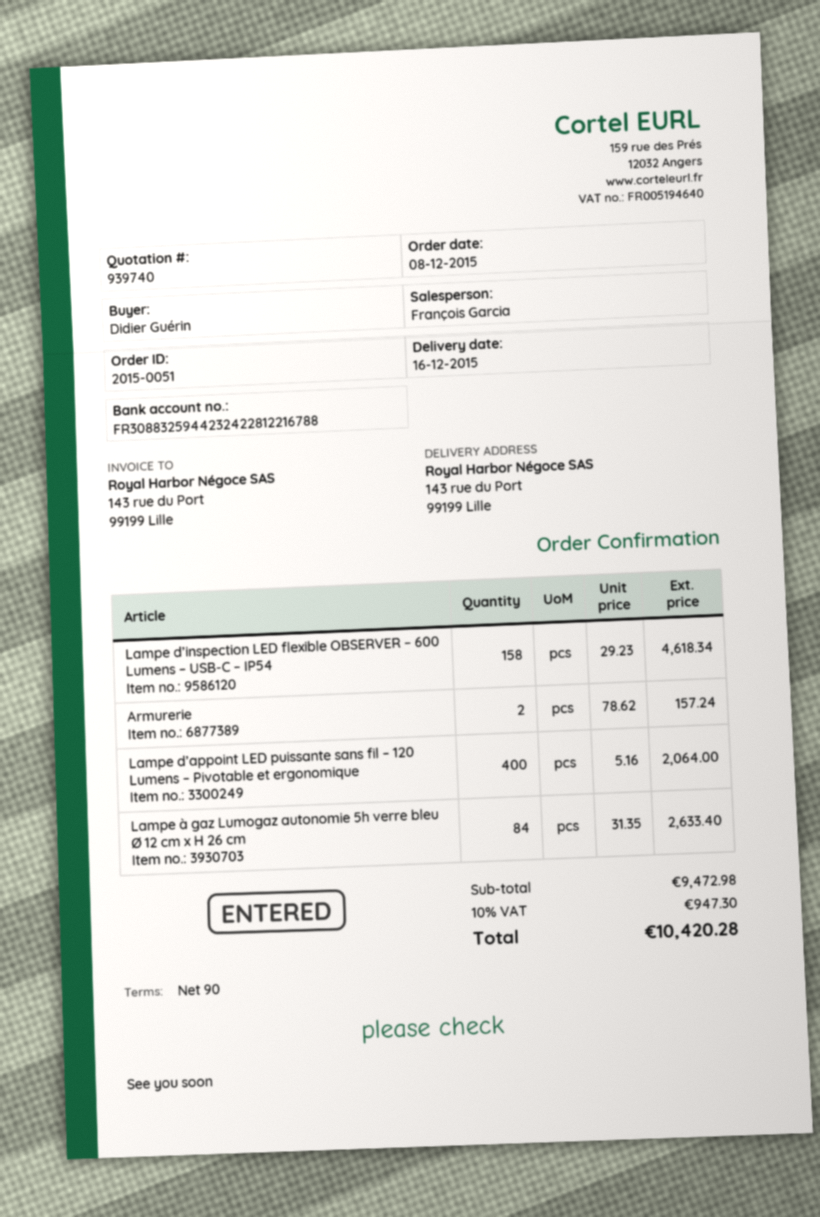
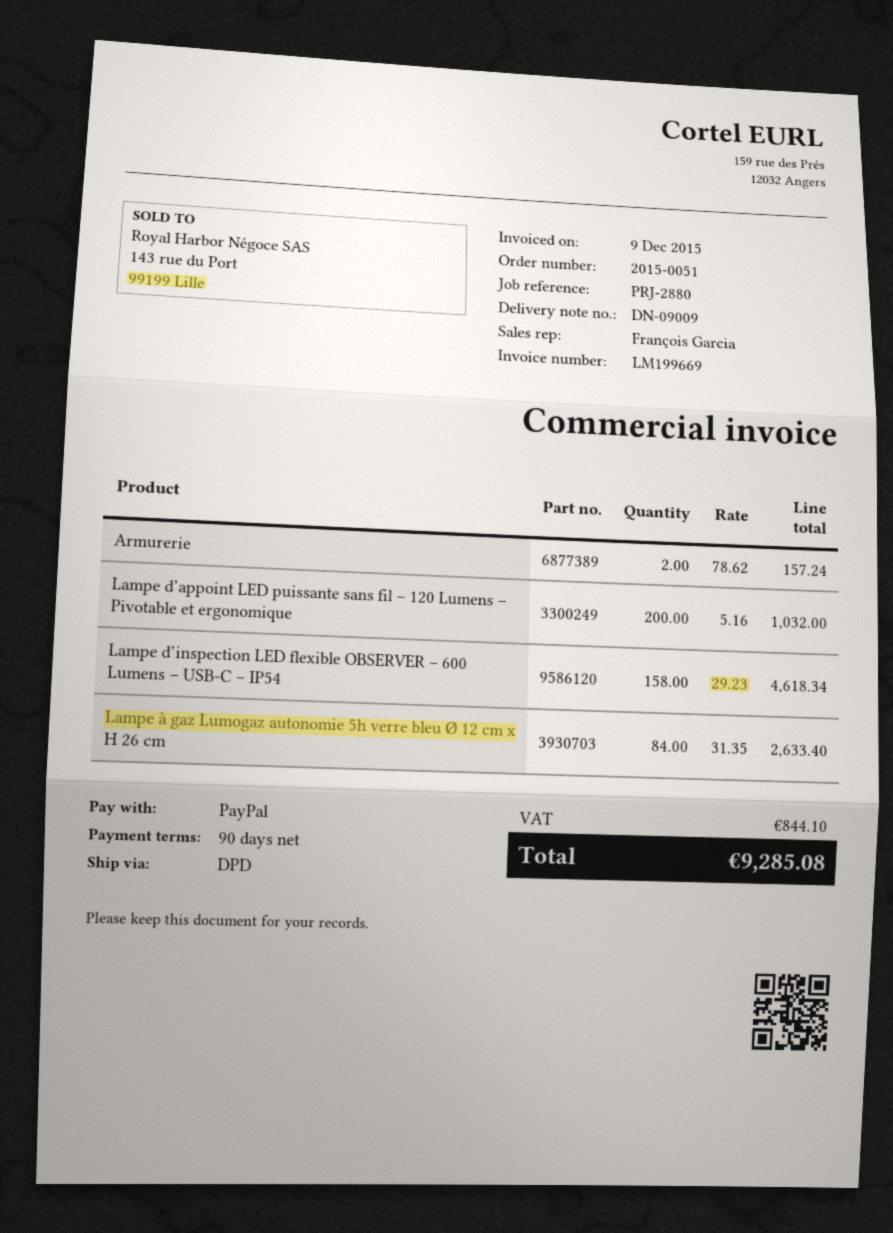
Lampe d’appoint LED puissante sans fil – 120 Lumens – Pivotable et ergonomique: 400 x 5.16 = 2064.00 -> 200 x 5.16 = 1032.00
tax: 947.30 -> 844.10
total: 10420.28 -> 9285.08

